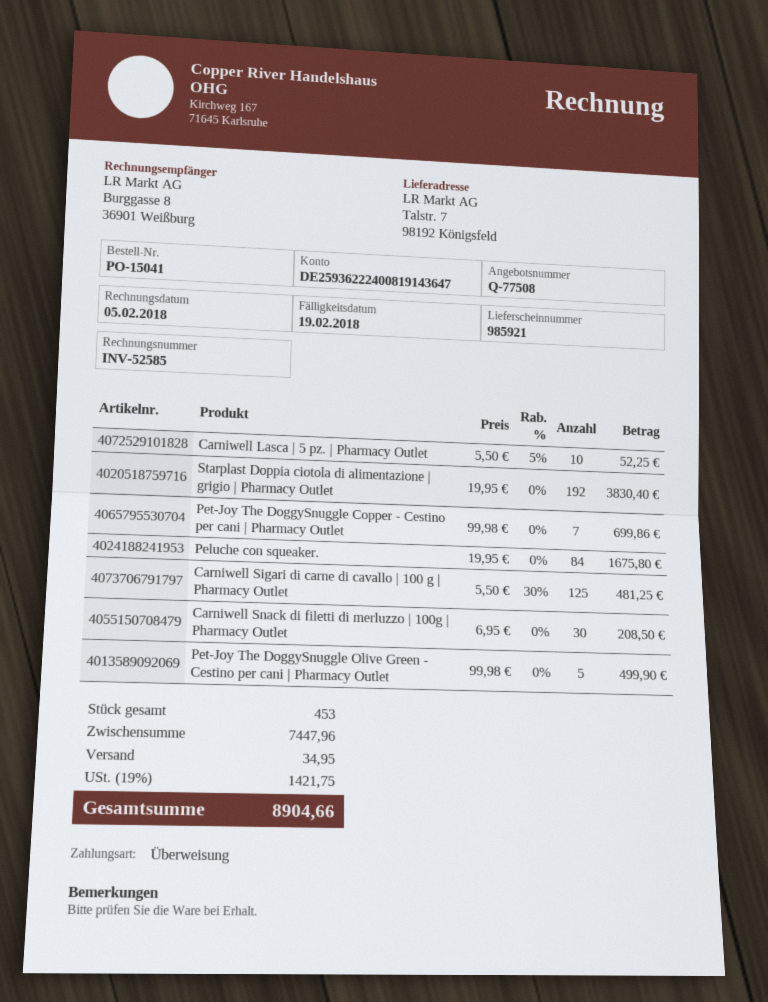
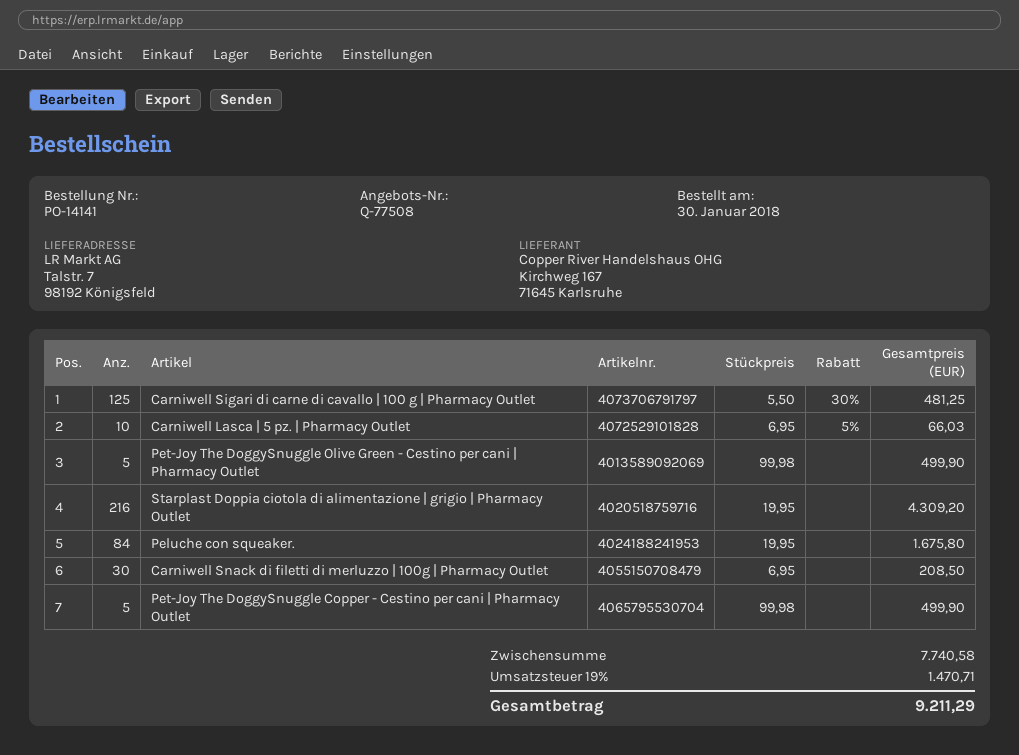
order number: PO-15041 -> PO-14141
Carniwell Lasca | 5 pz. | Pharmacy Outlet: 10 x 5.50 - 5% = 52.25 -> 10 x 6.95 - 5% = 66.03
Starplast Doppia ciotola di alimentazione | grigio | Pharmacy Outlet: 192 x 19.95 = 3830.40 -> 216 x 19.95 = 4309.20
Pet-Joy The DoggySnuggle Copper - Cestino per cani | Pharmacy Outlet: 7 x 99.98 = 699.86 -> 5 x 99.98 = 499.90
subtotal: 7447.96 -> 7740.58
shipping: 34.95 -> none
tax: 19% = 1421.75 -> 19% = 1470.71
total: 8904.66 -> 9211.29

